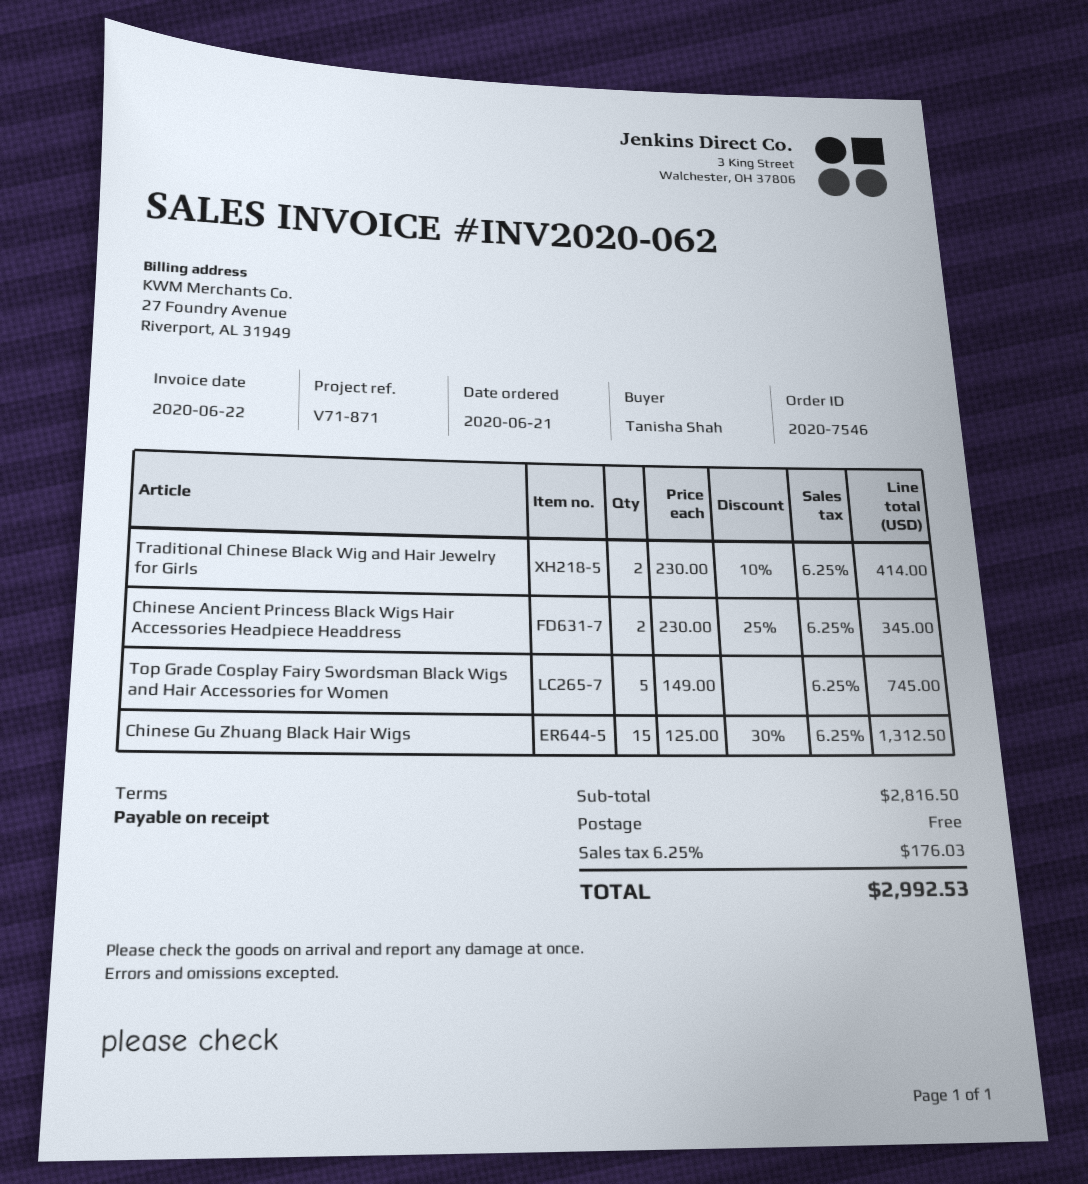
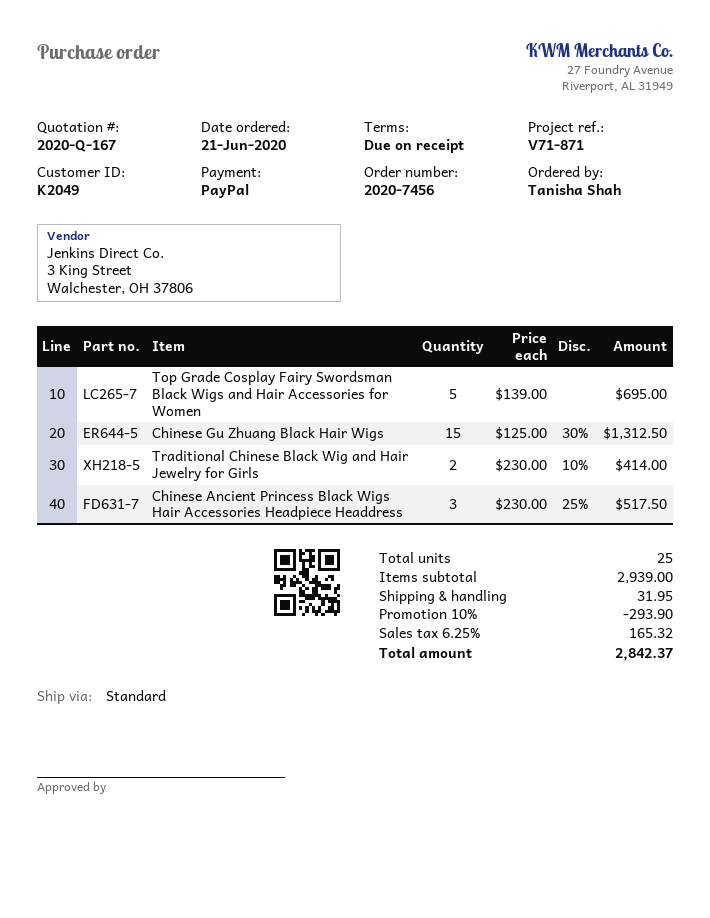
order number: 2020-7546 -> 2020-7456
Chinese Ancient Princess Black Wigs Hair Accessories Headpiece Headdress: 2 x 230.00 - 25% = 345.00 -> 3 x 230.00 - 25% = 517.50
Top Grade Cosplay Fairy Swordsman Black Wigs and Hair Accessories for Women: 5 x 149.00 = 745.00 -> 5 x 139.00 = 695.00
subtotal: 2816.50 -> 2939.00
discount: none -> 10% = 293.90
shipping: 0.00 -> 31.95
tax: 6.25% = 176.03 -> 6.25% = 165.32
total: 2992.53 -> 2842.37

